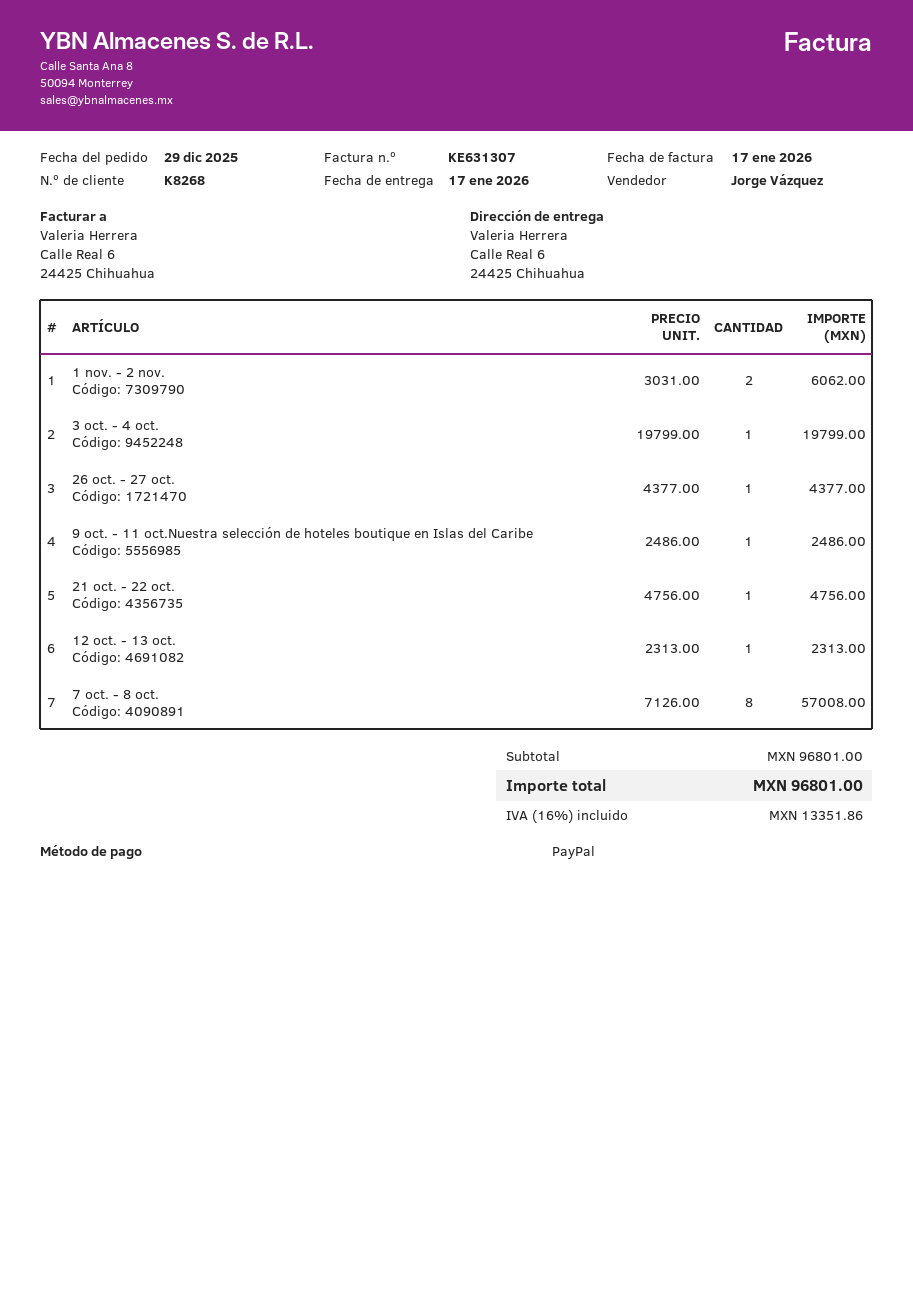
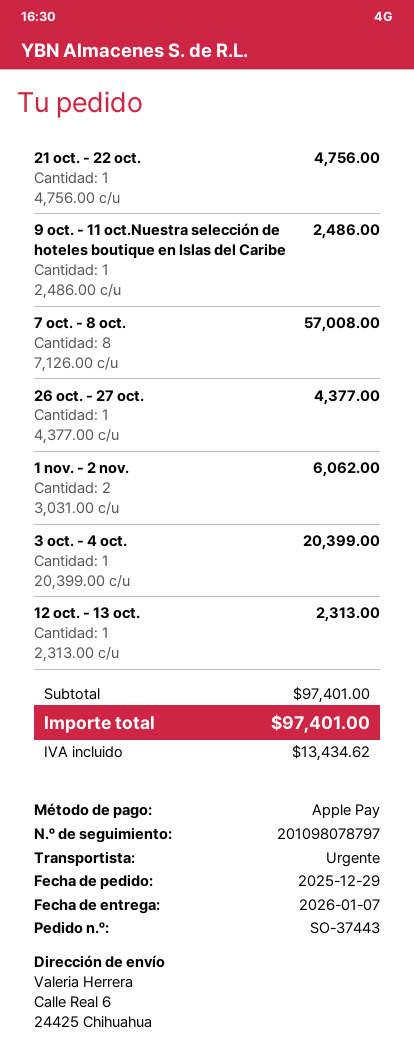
delivery date: 2026-01-17 -> 2026-01-07
payment method: PayPal -> Apple Pay
3 oct. - 4 oct.: 1 x 19799.00 = 19799.00 -> 1 x 20399.00 = 20399.00
subtotal: 96801.00 -> 97401.00
tax: 13351.86 -> 13434.62
total: 96801.00 -> 97401.00

